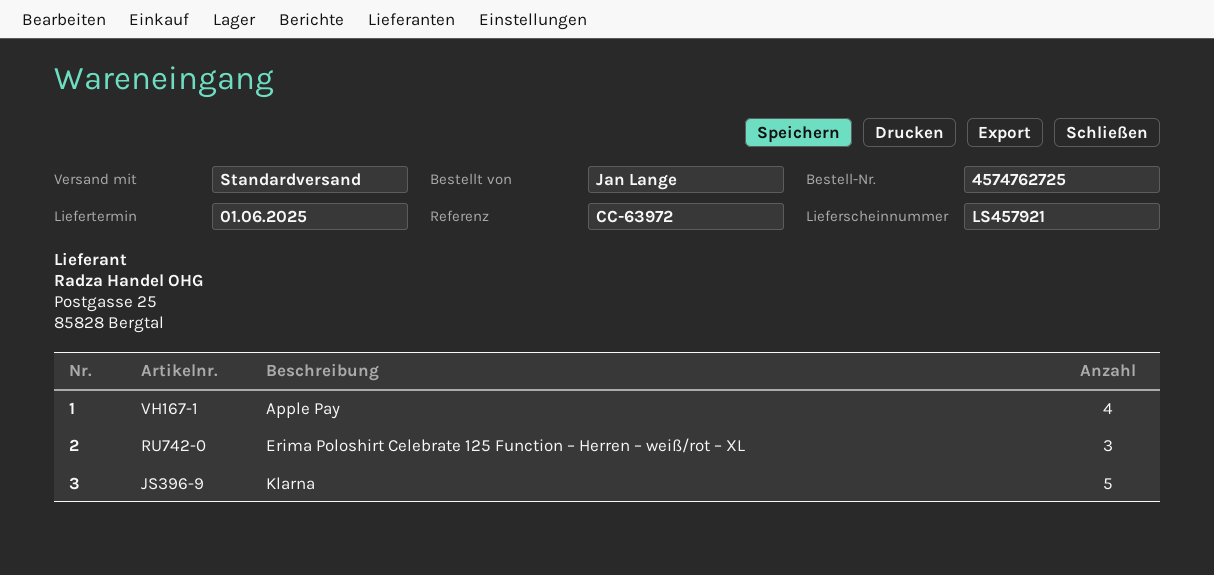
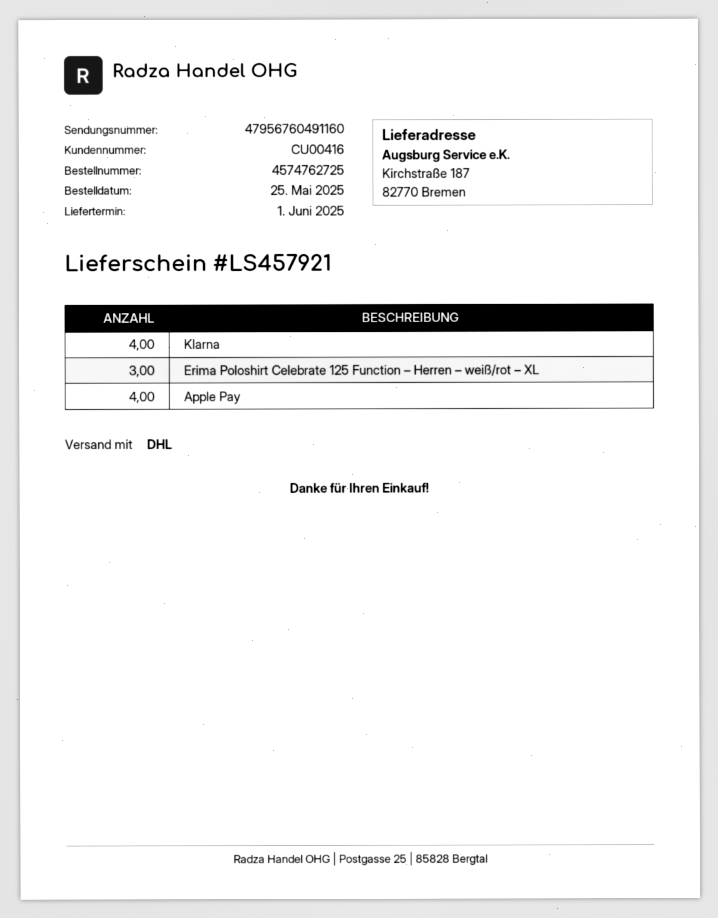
shipping method: standard -> DHL
Klarna: 5 -> 4

